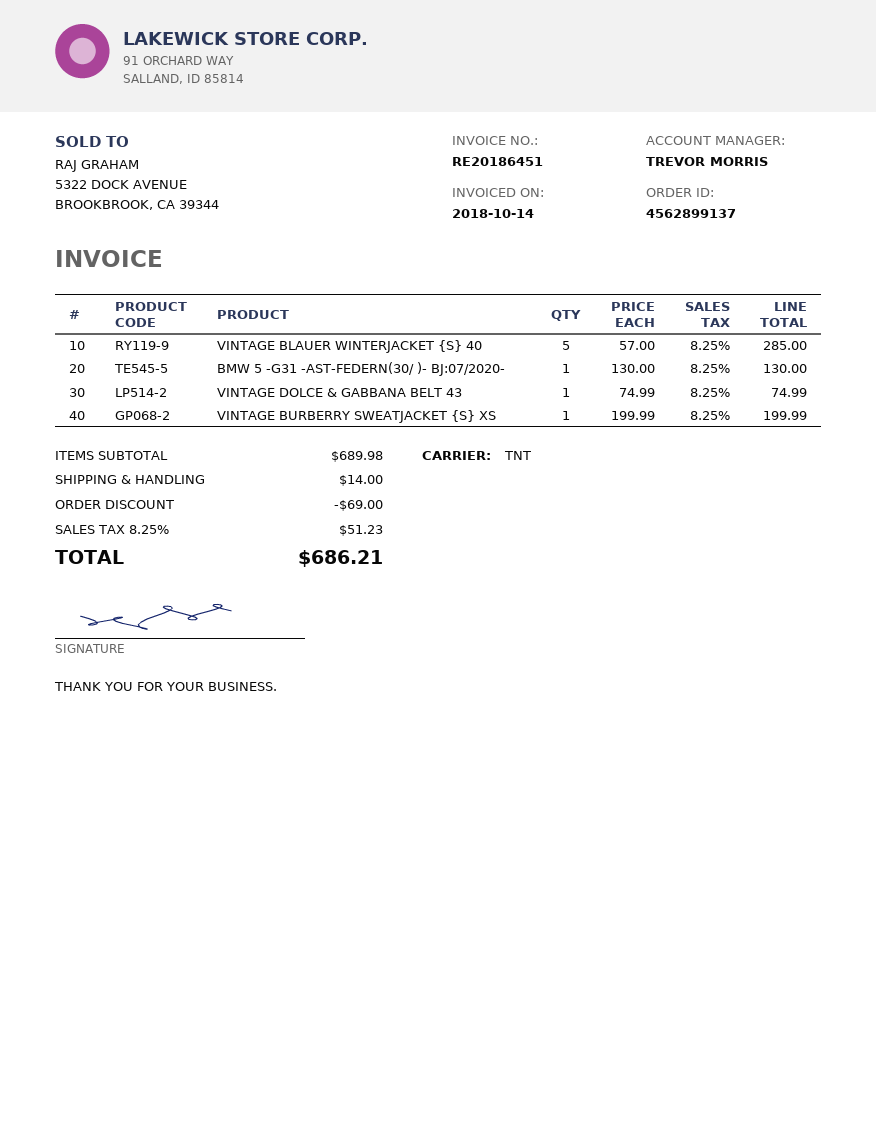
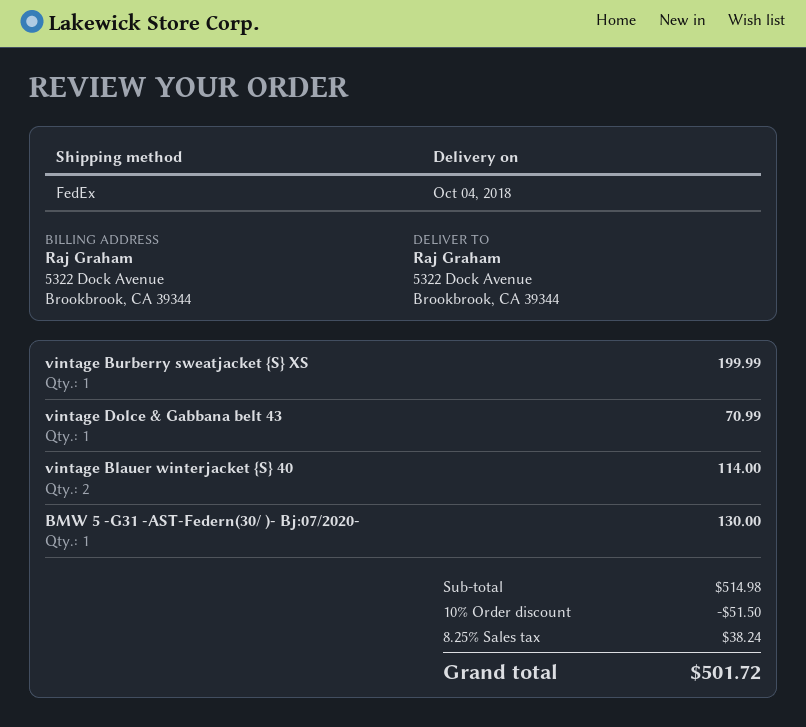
shipping method: TNT -> FedEx
VINTAGE BLAUER WINTERJACKET {S} 40: 5 for 285.00 -> 2 for 114.00
VINTAGE DOLCE & GABBANA BELT 43: 1 for 74.99 -> 1 for 70.99
subtotal: 689.98 -> 514.98
discount: 69.00 -> 51.50
shipping: 14.00 -> none
tax: 8.25% = 51.23 -> 8.25% = 38.24
total: 686.21 -> 501.72

